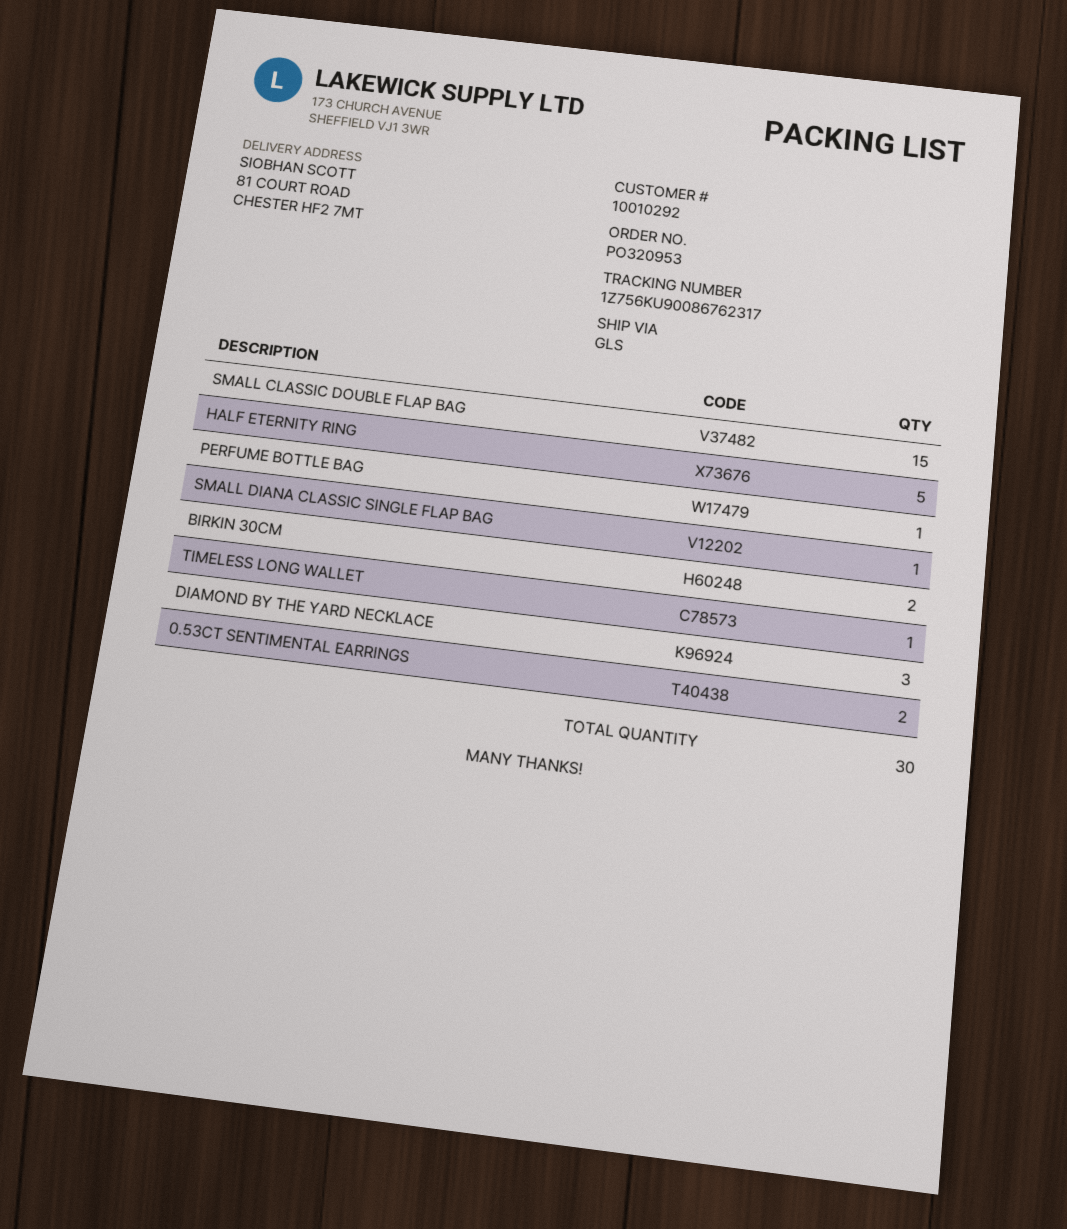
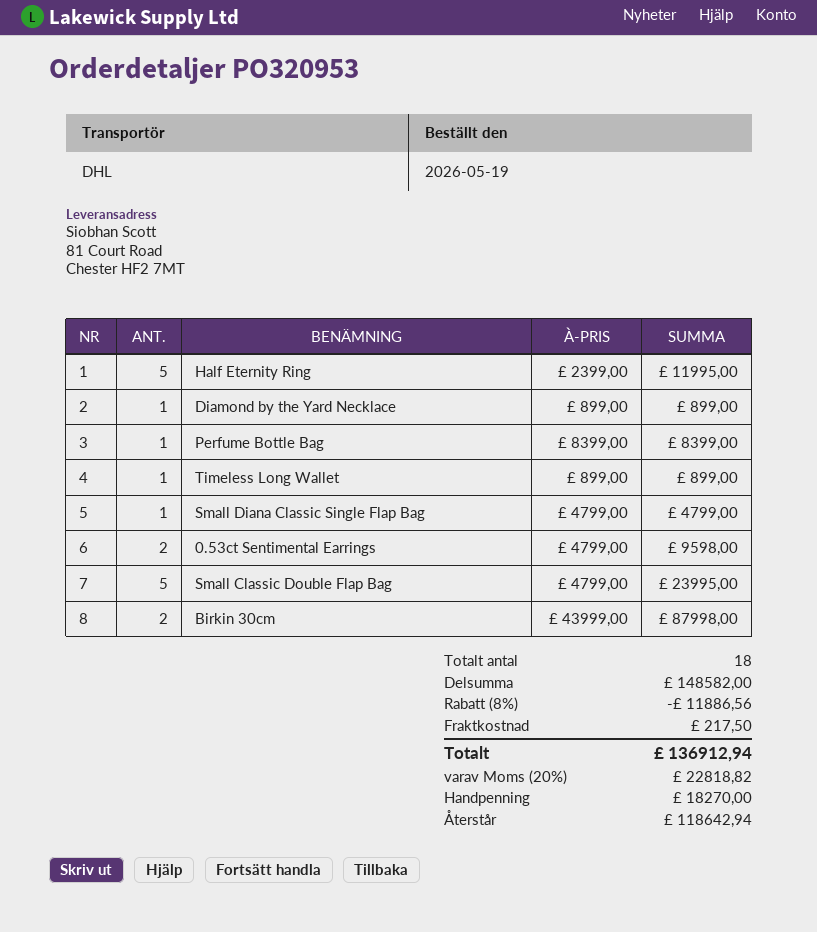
shipping method: GLS -> DHL
SMALL CLASSIC DOUBLE FLAP BAG: 15 -> 5
DIAMOND BY THE YARD NECKLACE: 3 -> 1
total quantity: 30 -> 18

